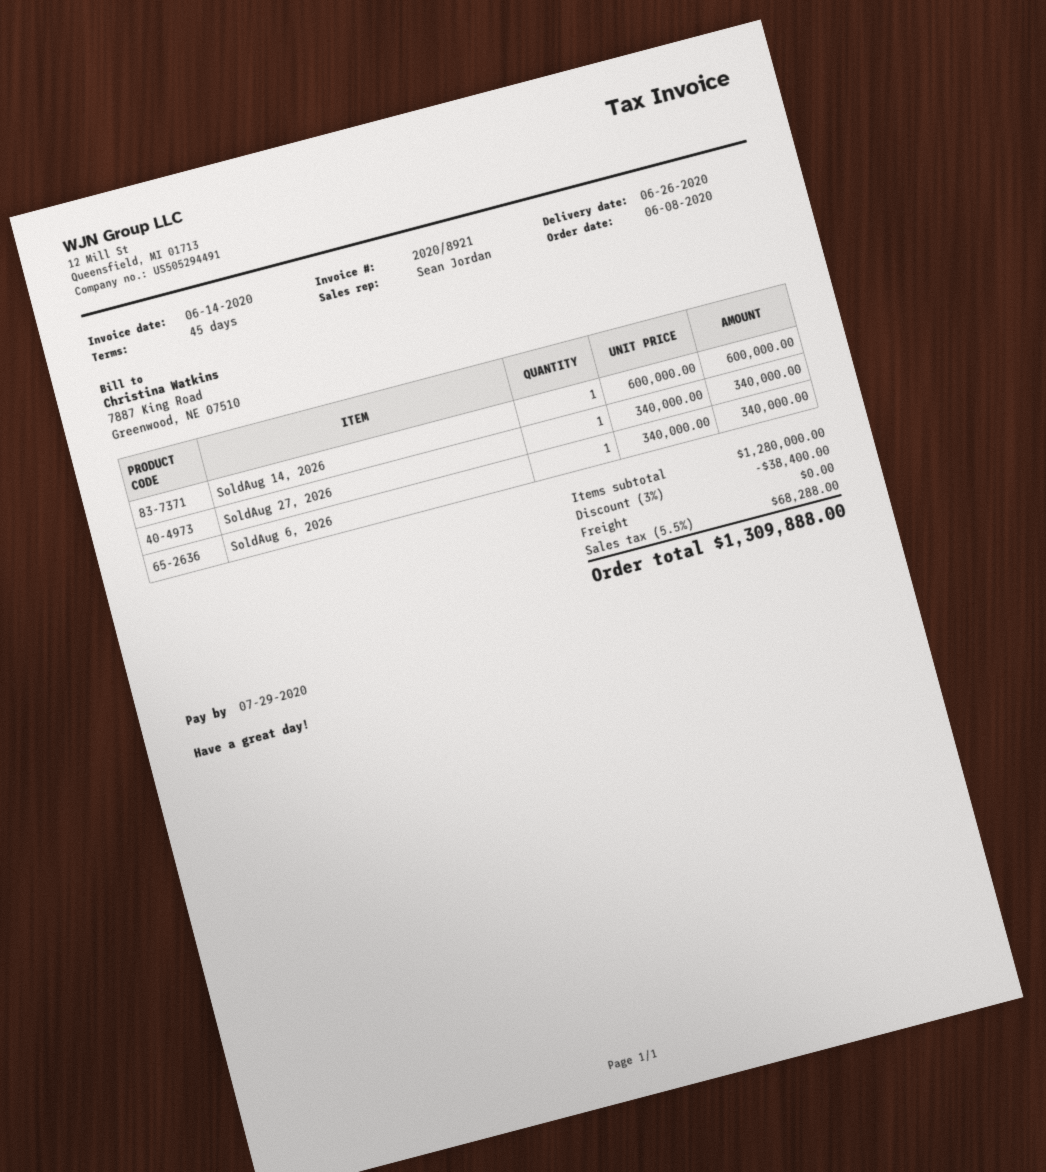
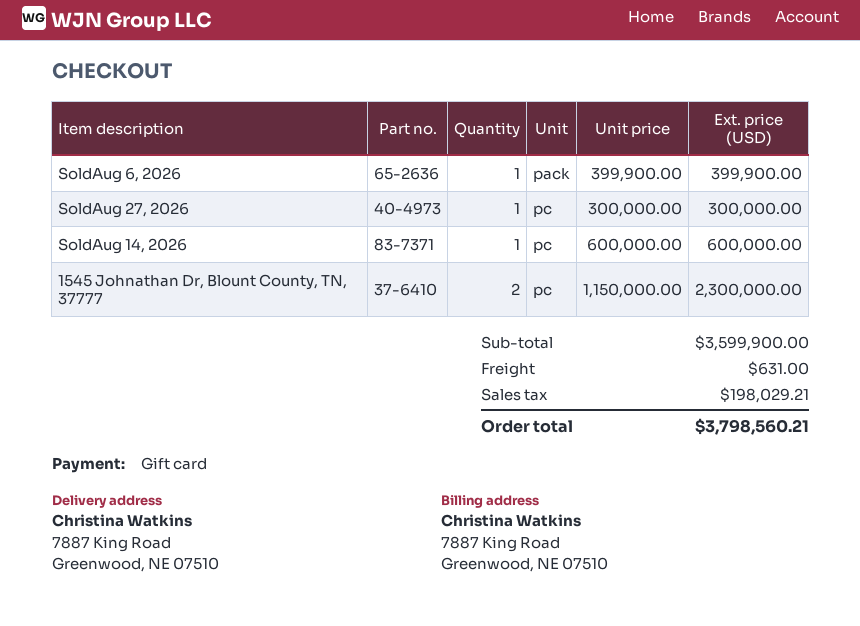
SoldAug 27, 2026: 1 x 340000.00 = 340000.00 -> 1 x 300000.00 = 300000.00
SoldAug 6, 2026: 1 x 340000.00 = 340000.00 -> 1 x 399900.00 = 399900.00
1545 Johnathan Dr, Blount County, TN, 37777: none -> 2 x 1150000.00 = 2300000.00
subtotal: 1280000.00 -> 3599900.00
discount: 3% = 38400.00 -> none
shipping: 0.00 -> 631.00
tax: 68288.00 -> 198029.21
total: 1309888.00 -> 3798560.21

